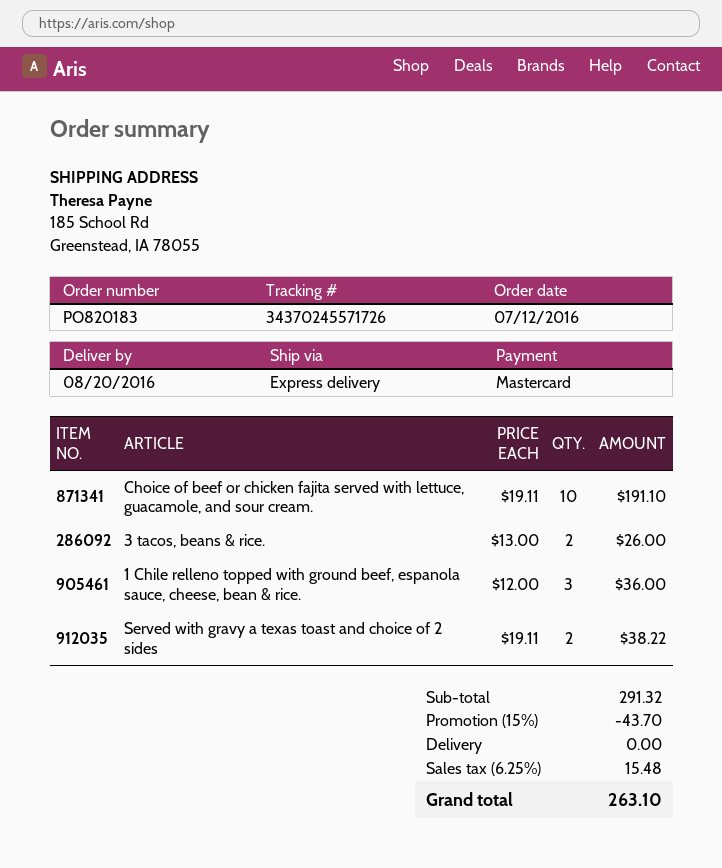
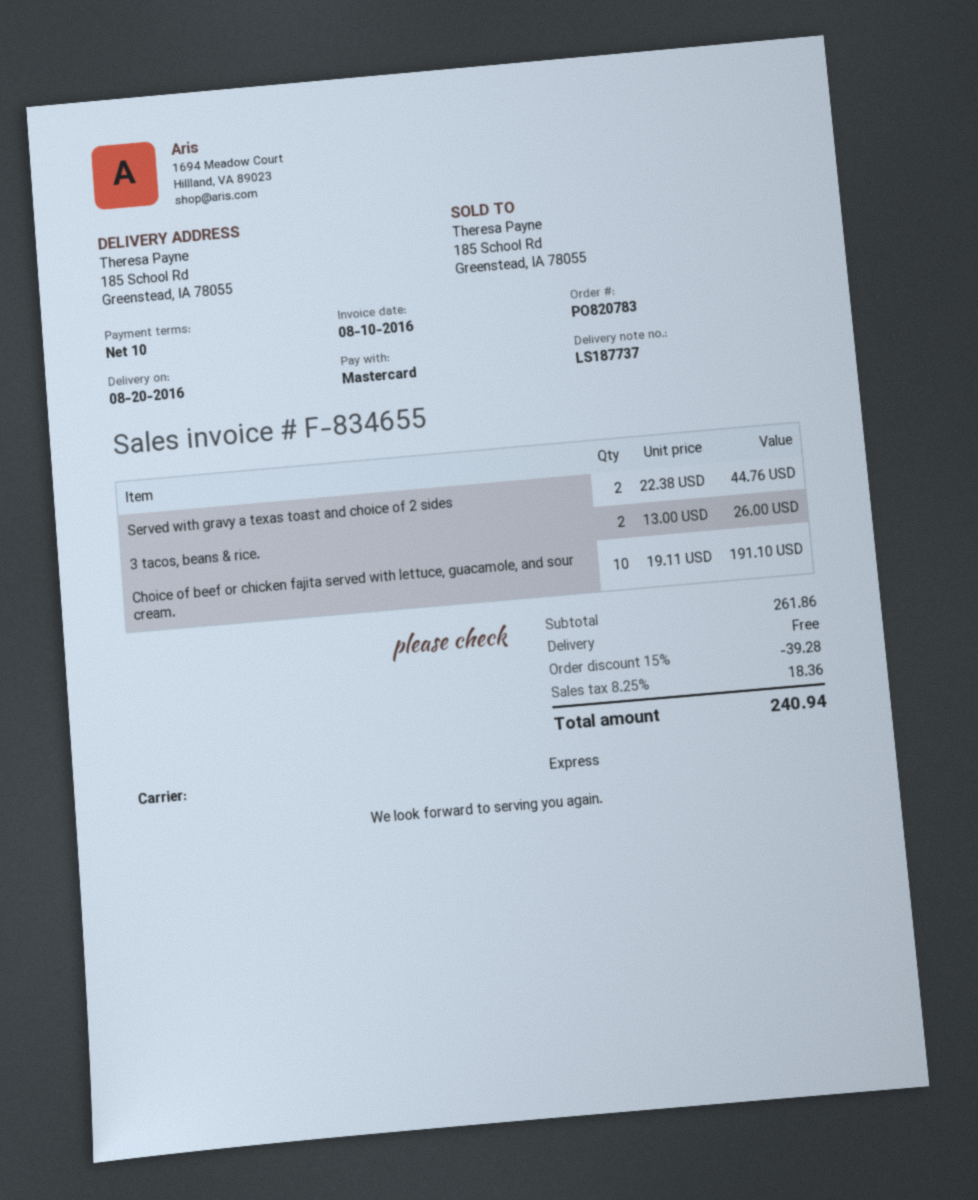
order number: PO820183 -> PO820783
1 Chile relleno topped with ground beef, espanola sauce, cheese, bean & rice.: 3 x 12.00 = 36.00 -> none
Served with gravy a texas toast and choice of 2 sides: 2 x 19.11 = 38.22 -> 2 x 22.38 = 44.76
subtotal: 291.32 -> 261.86
discount: 15% = 43.70 -> 15% = 39.28
tax: 6.25% = 15.48 -> 8.25% = 18.36
total: 263.10 -> 240.94

